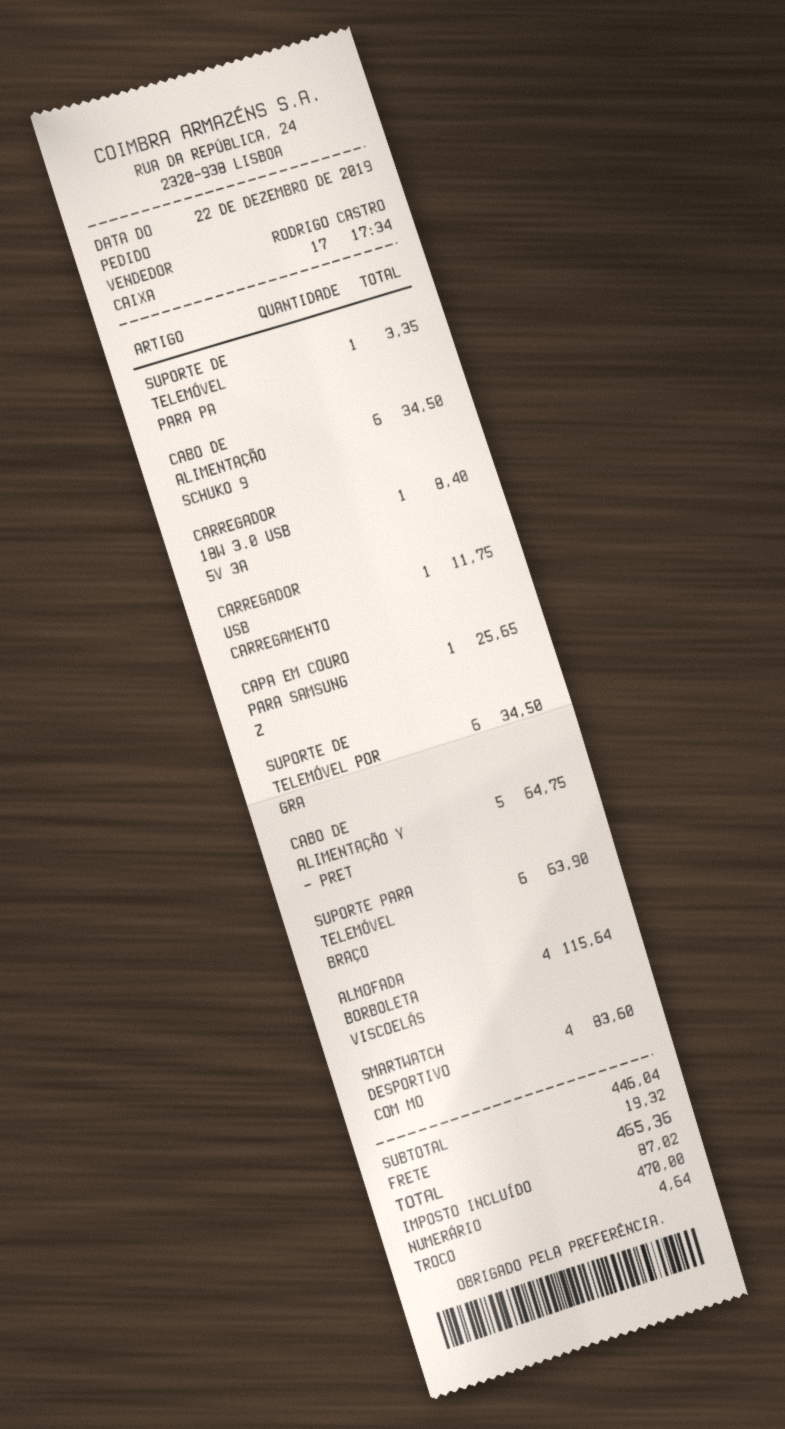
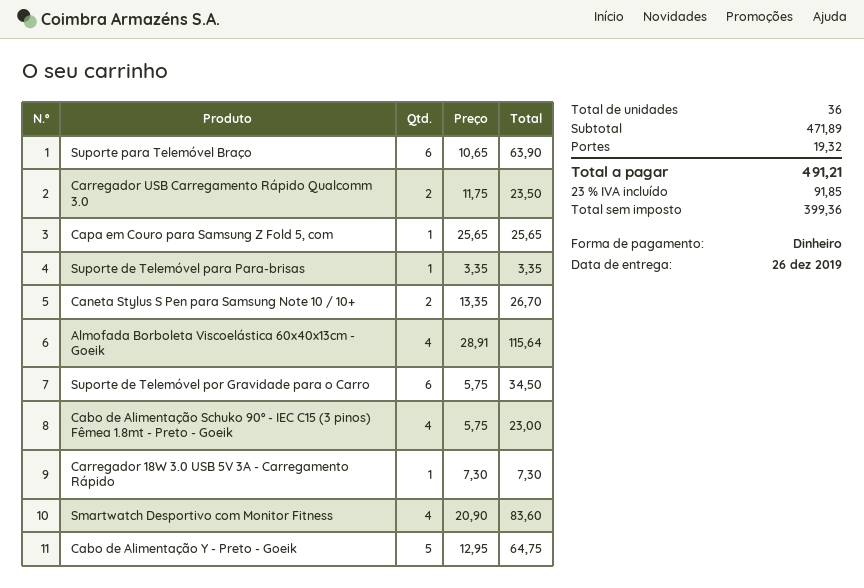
CABO DE ALIMENTAÇÃO SCHUKO 9: 6 for 34.50 -> 4 for 23.00
CARREGADOR 18W 3.0 USB 5V 3A: 1 for 8.40 -> 1 for 7.30
CARREGADOR USB CARREGAMENTO: 1 for 11.75 -> 2 for 23.50
Caneta Stylus S Pen para Samsung Note 10 / 10+: none -> 2 for 26.70
subtotal: 446.04 -> 471.89
tax: 87.02 -> 91.85
total: 465.36 -> 491.21

